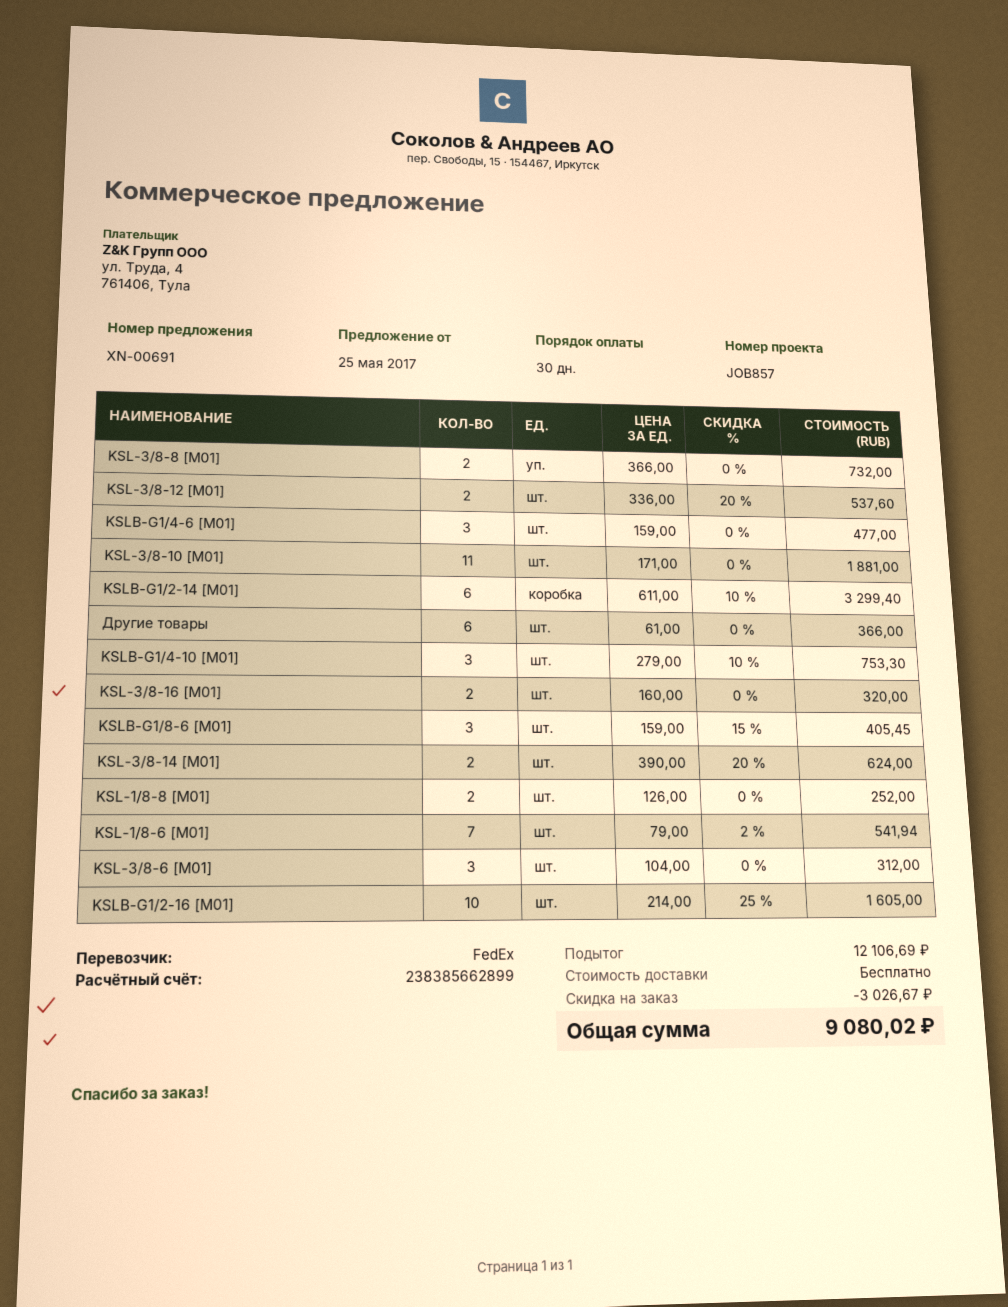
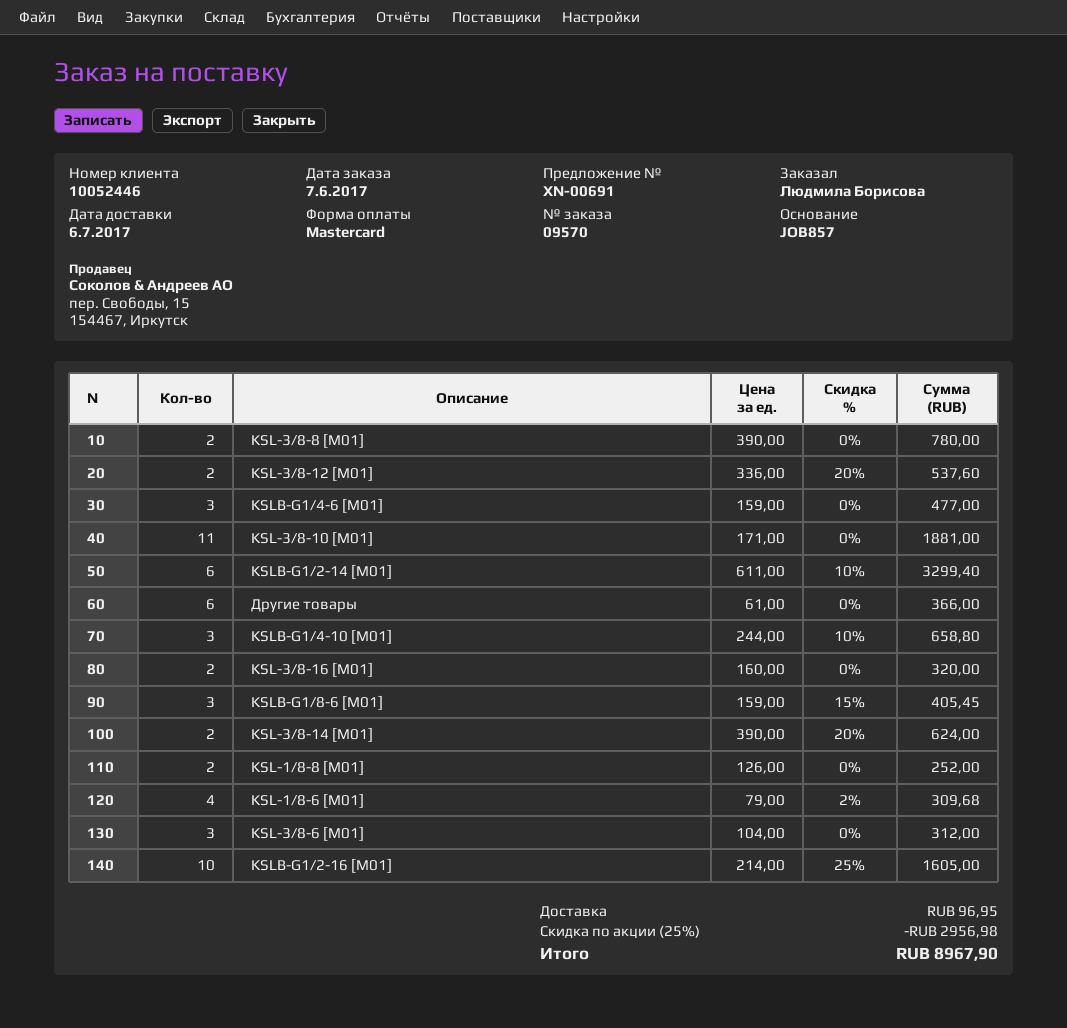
KSL-3/8-8 [M01]: 2 x 366.00 = 732.00 -> 2 x 390.00 = 780.00
KSLB-G1/4-10 [M01]: 3 x 279.00 - 10% = 753.30 -> 3 x 244.00 - 10% = 658.80
KSL-1/8-6 [M01]: 7 x 79.00 - 2% = 541.94 -> 4 x 79.00 - 2% = 309.68
discount: 3026.67 -> 2956.98
shipping: 0.00 -> 96.95
total: 9080.02 -> 8967.90

